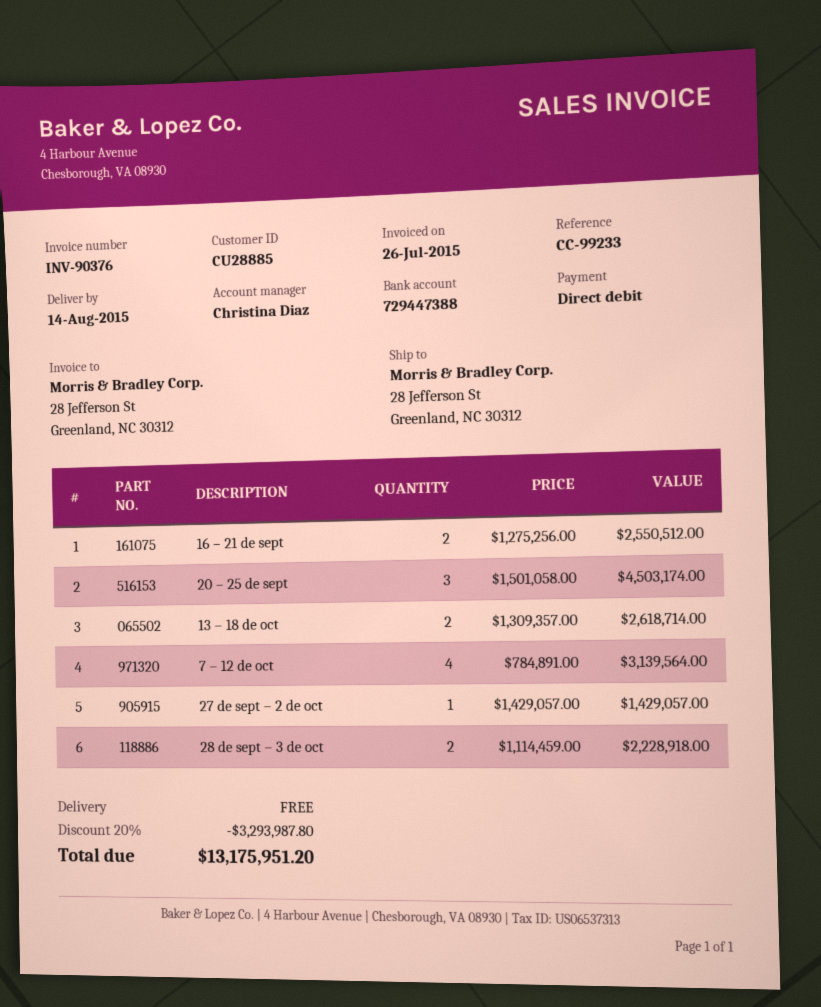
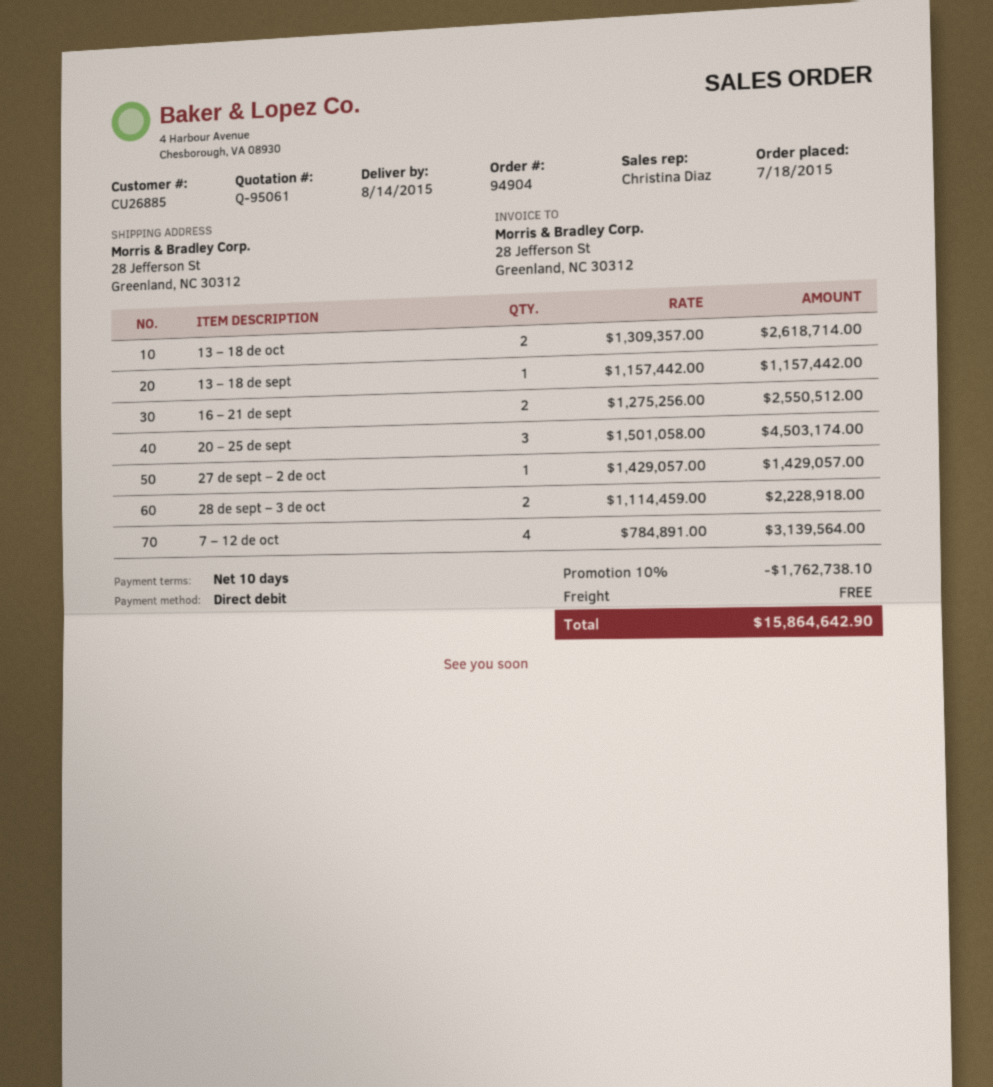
customer number: CU28885 -> CU26885
13 – 18 de sept: none -> 1 x 1157442.00 = 1157442.00
discount: 20% = 3293987.80 -> 10% = 1762738.10
total: 13175951.20 -> 15864642.90

